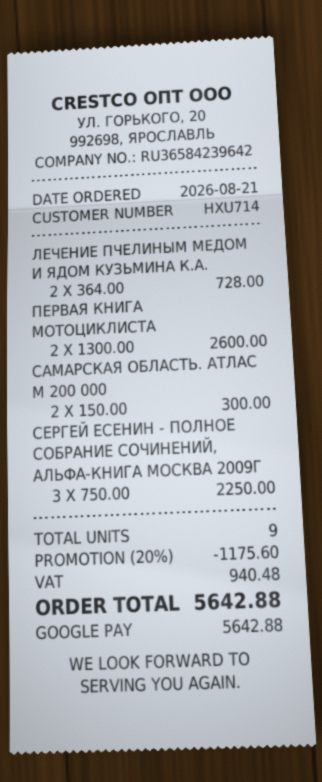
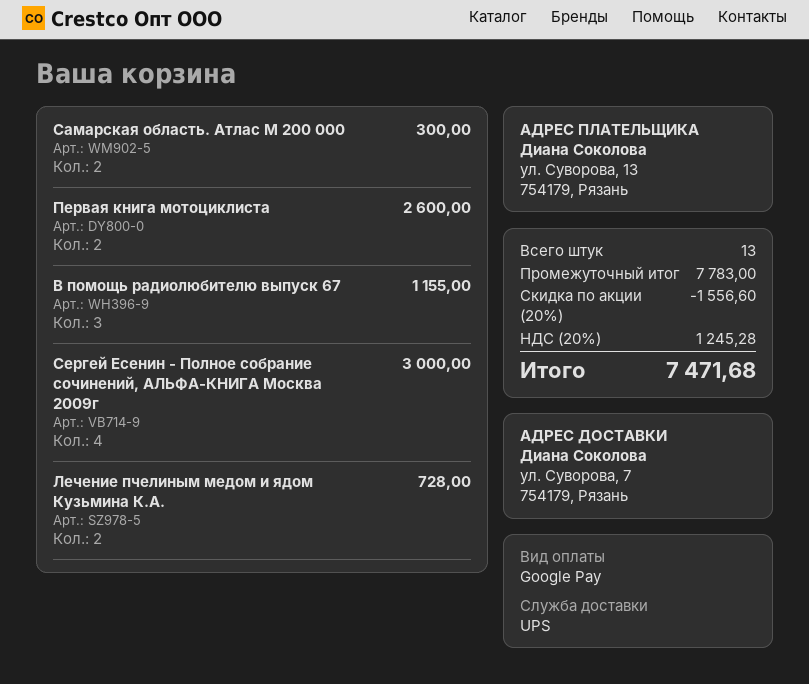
СЕРГЕЙ ЕСЕНИН - ПОЛНОЕ СОБРАНИЕ СОЧИНЕНИЙ, АЛЬФА-КНИГА МОСКВА 2009Г: 3 for 2250.00 -> 4 for 3000.00
В помощь радиолюбителю выпуск 67: none -> 3 for 1155.00
total quantity: 9 -> 13
discount: 20% = 1175.60 -> 20% = 1556.60
tax: 940.48 -> 1245.28
total: 5642.88 -> 7471.68

